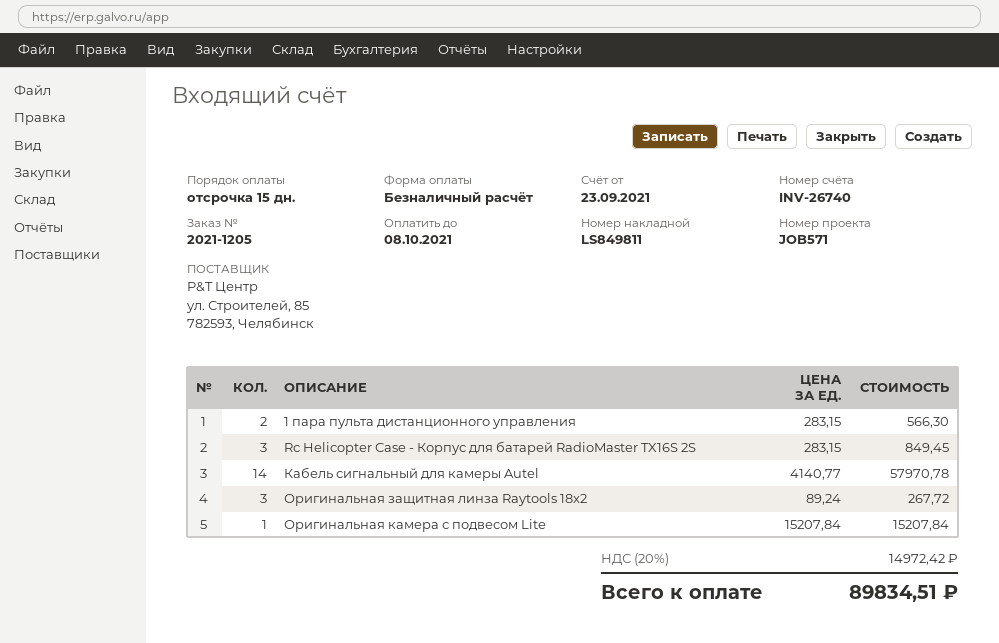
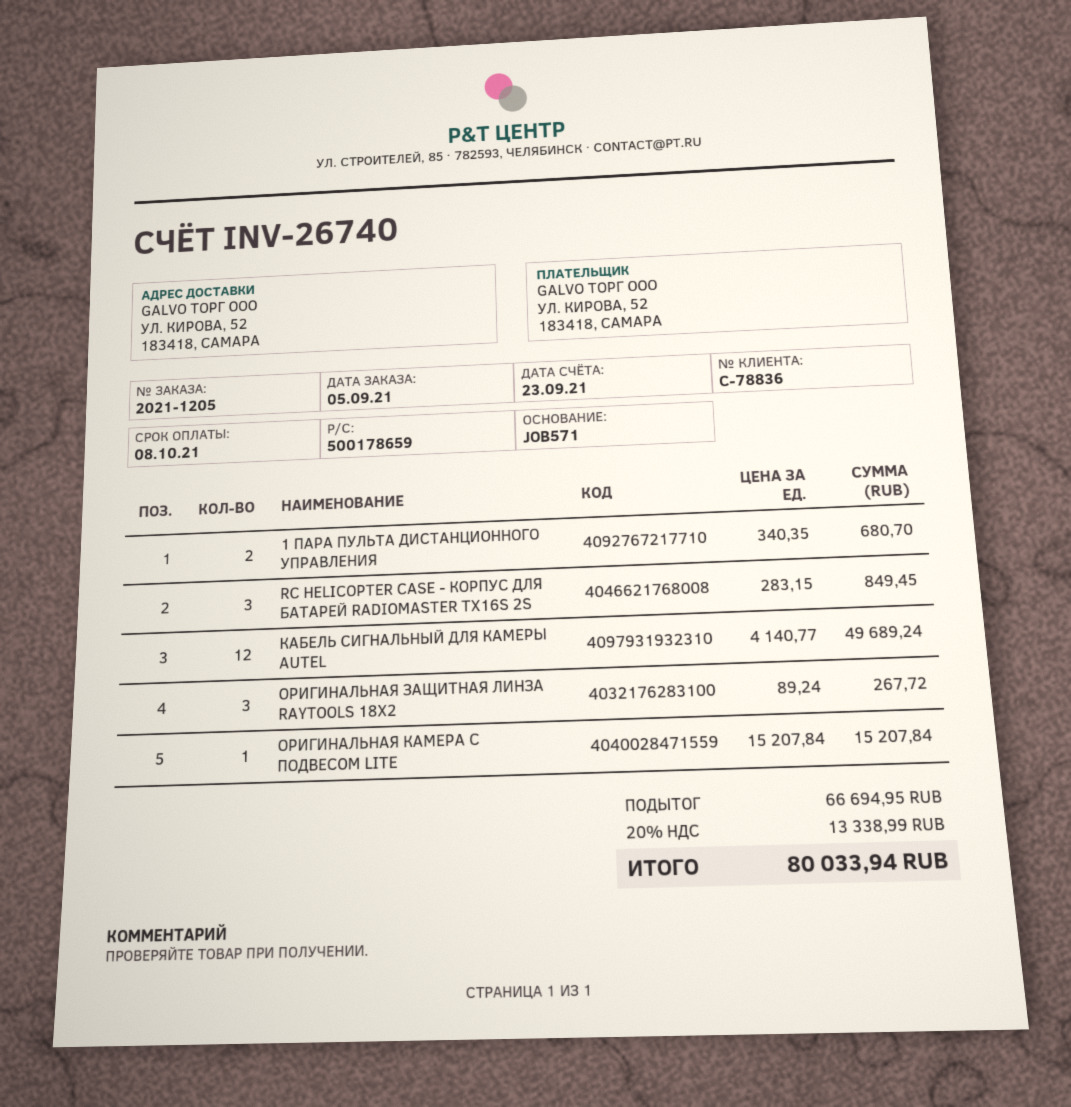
1 пара пульта дистанционного управления: 2 x 283.15 = 566.30 -> 2 x 340.35 = 680.70
Кабель сигнальный для камеры Autel: 14 x 4140.77 = 57970.78 -> 12 x 4140.77 = 49689.24
tax: 20% = 14972.42 -> 20% = 13338.99
total: 89834.51 -> 80033.94

